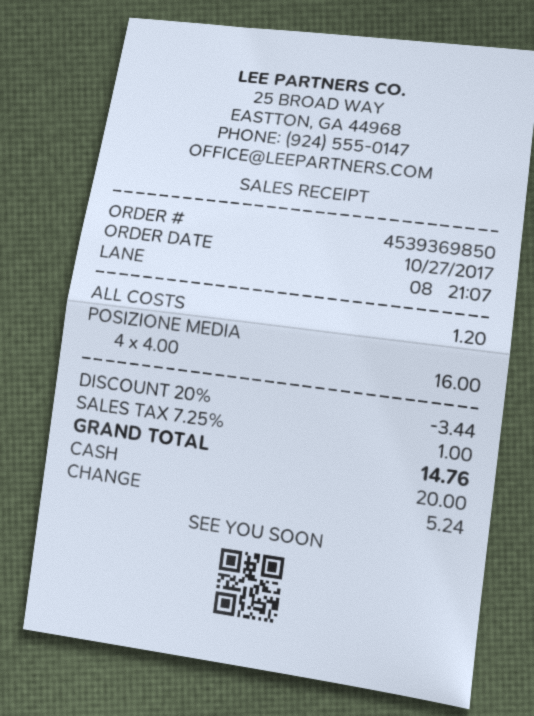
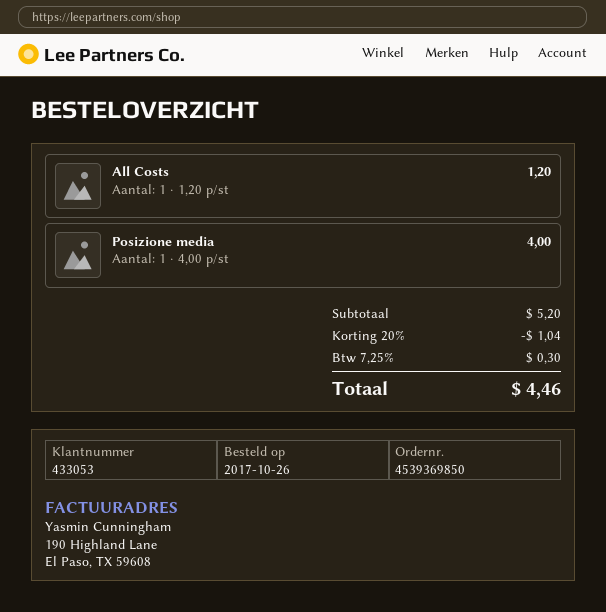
order date: 2017-10-27 -> 2017-10-26
POSIZIONE MEDIA: 4 x 4.00 = 16.00 -> 1 x 4.00 = 4.00
discount: 20% = 3.44 -> 20% = 1.04
tax: 7.25% = 1.00 -> 7.25% = 0.30
total: 14.76 -> 4.46

